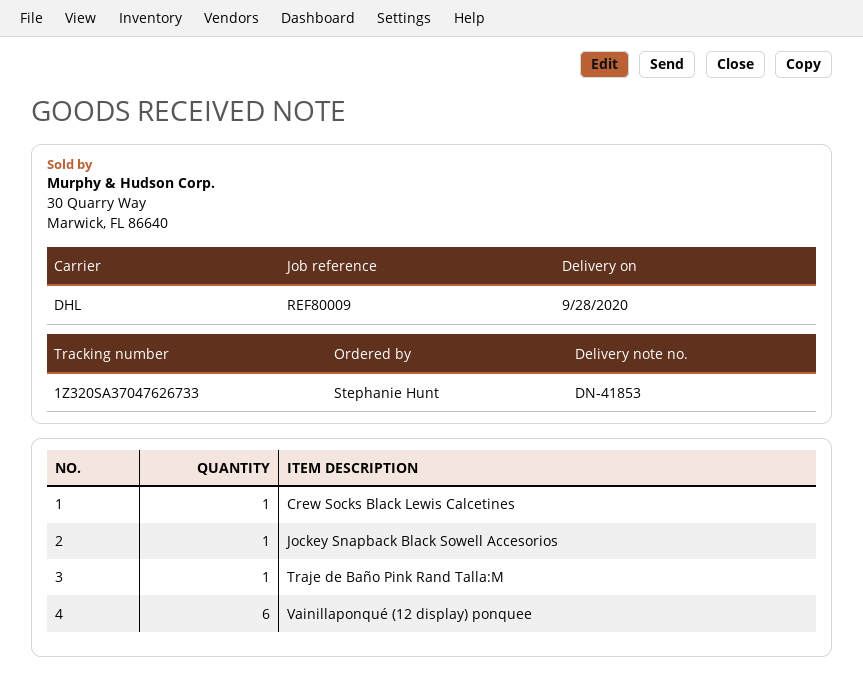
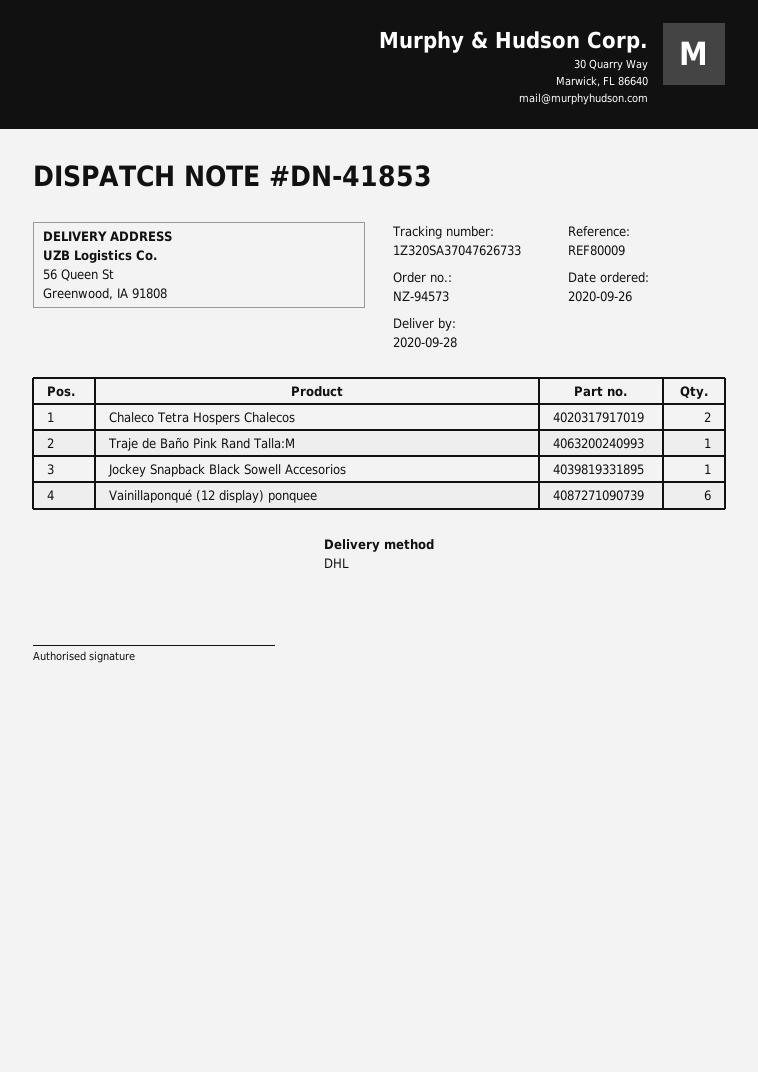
Crew Socks Black Lewis Calcetines: 1 -> none
Chaleco Tetra Hospers Chalecos: none -> 2

